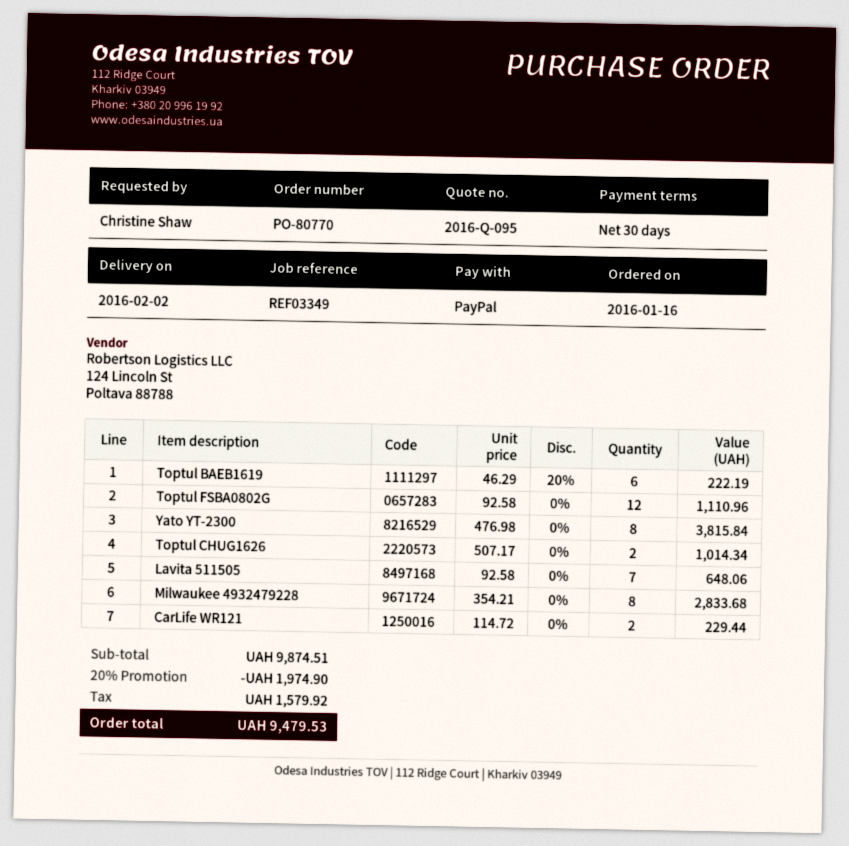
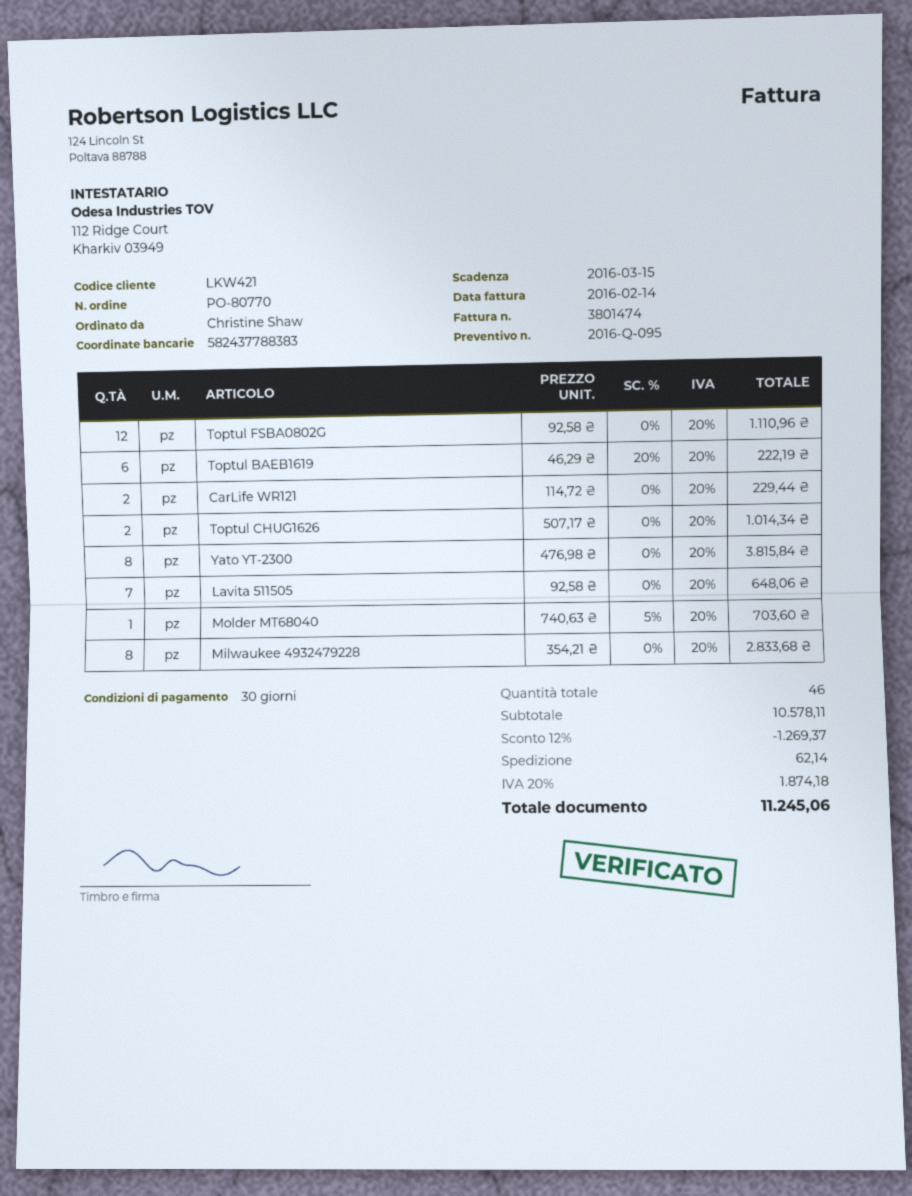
Molder MT68040: none -> 1 x 740.63 - 5% = 703.60
subtotal: 9874.51 -> 10578.11
discount: 20% = 1974.90 -> 12% = 1269.37
shipping: none -> 62.14
tax: 1579.92 -> 1874.18
total: 9479.53 -> 11245.06

